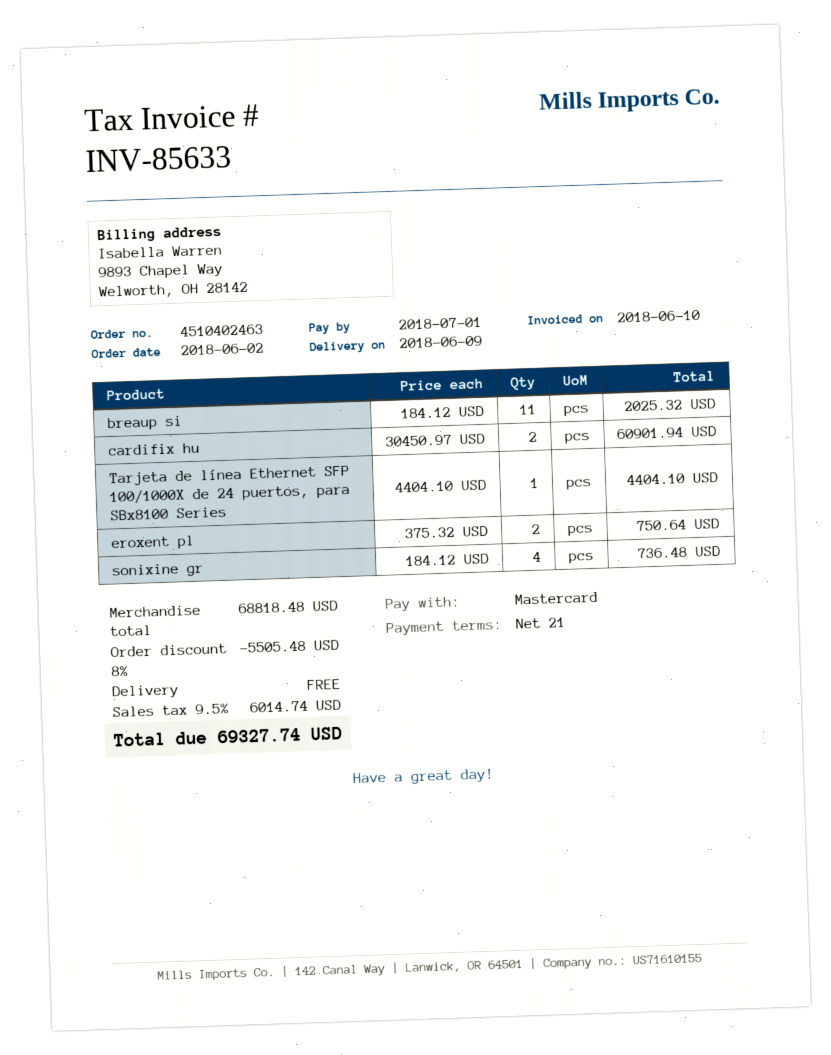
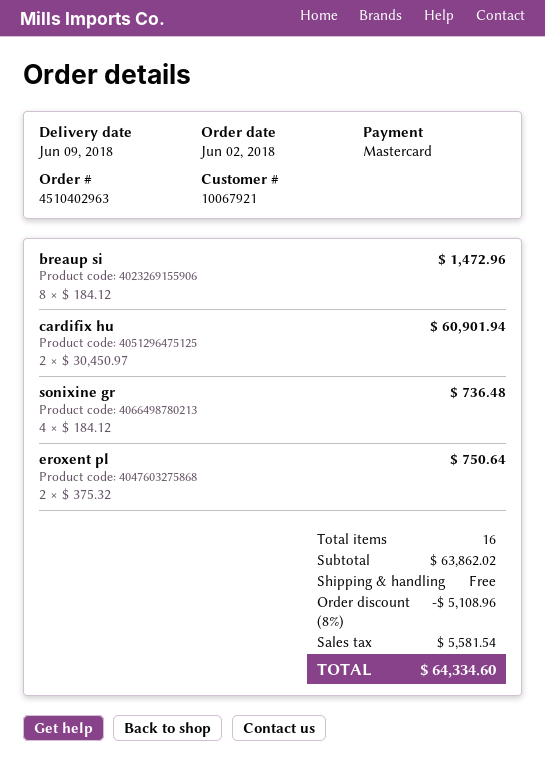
order number: 4510402463 -> 4510402963
breaup si: 11 x 184.12 = 2025.32 -> 8 x 184.12 = 1472.96
Tarjeta de línea Ethernet SFP 100/1000X de 24 puertos, para SBx8100 Series: 1 x 4404.10 = 4404.10 -> none
subtotal: 68818.48 -> 63862.02
discount: 8% = 5505.48 -> 8% = 5108.96
tax: 6014.74 -> 5581.54
total: 69327.74 -> 64334.60

